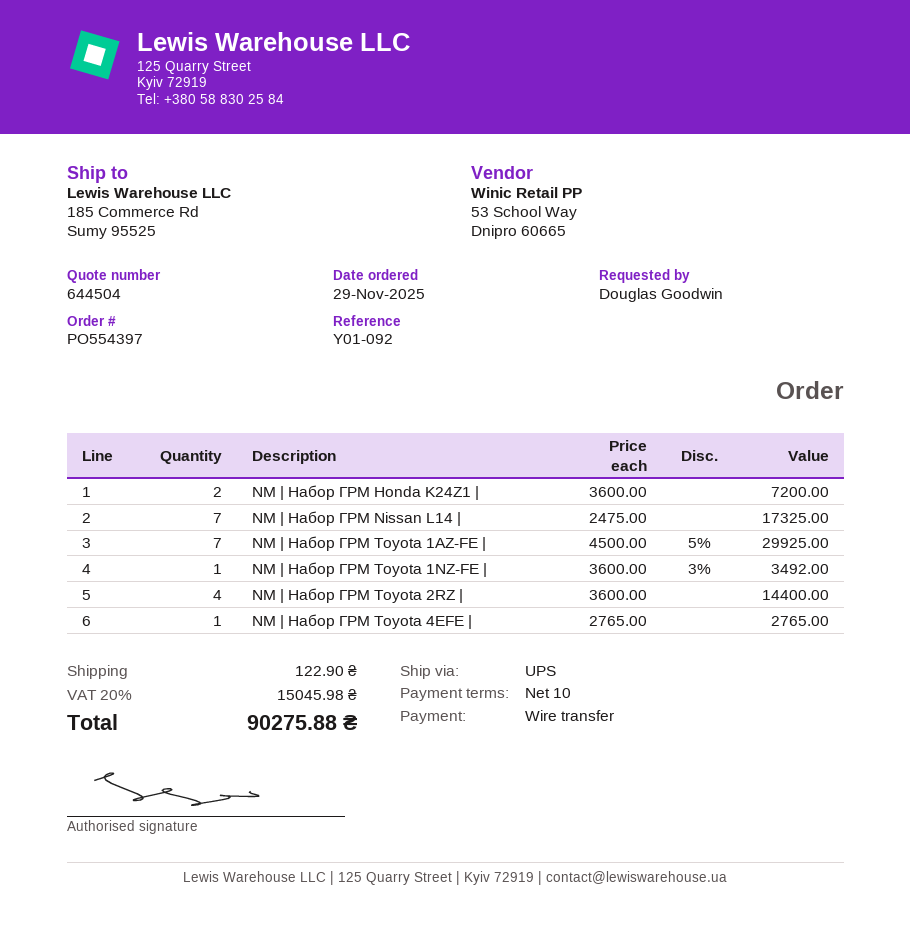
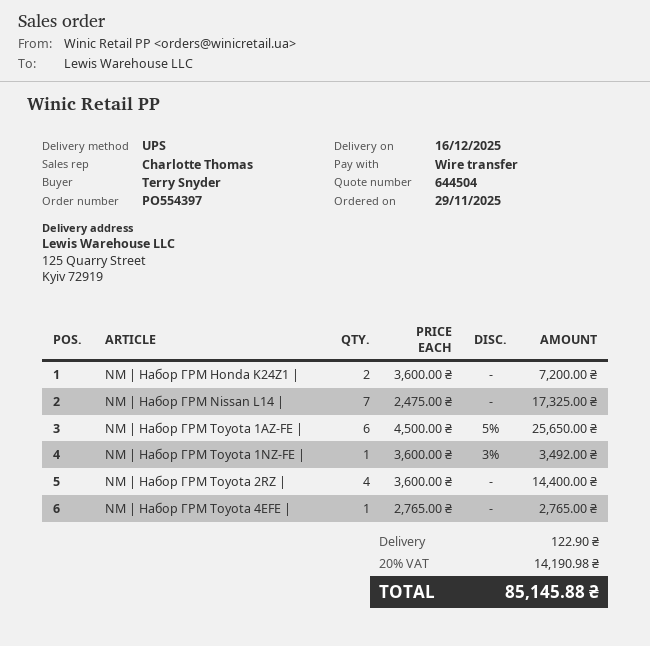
ordered by: Douglas Goodwin -> Terry Snyder
ship to: 185 Commerce Rd, Sumy 95525 -> 125 Quarry Street, Kyiv 72919
NM | Набор ГРМ Toyota 1AZ-FE |: 7 x 4500.00 - 5% = 29925.00 -> 6 x 4500.00 - 5% = 25650.00
tax: 20% = 15045.98 -> 20% = 14190.98
total: 90275.88 -> 85145.88

